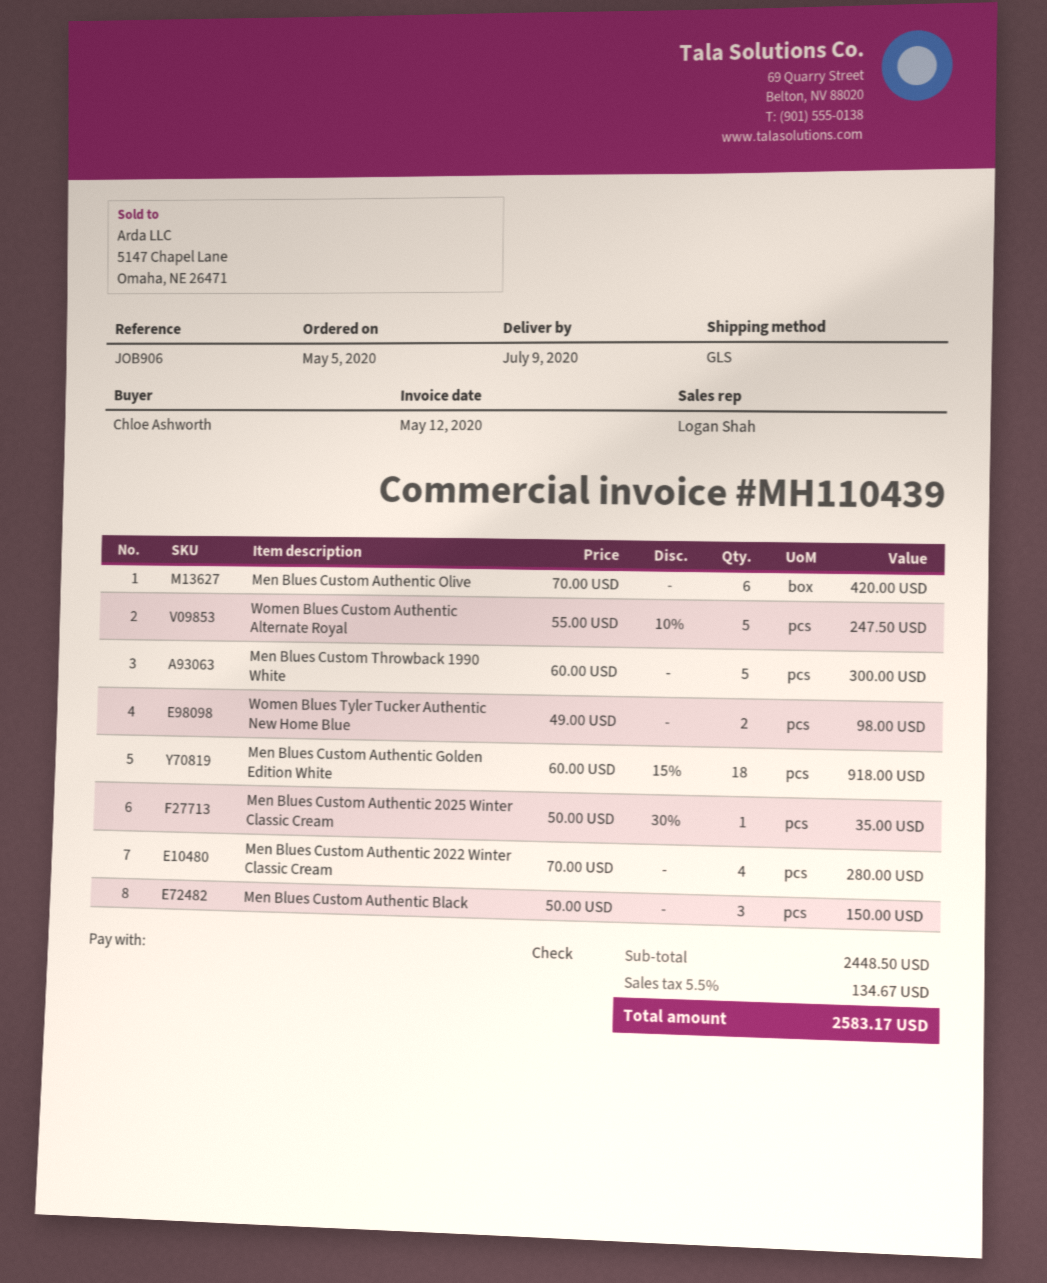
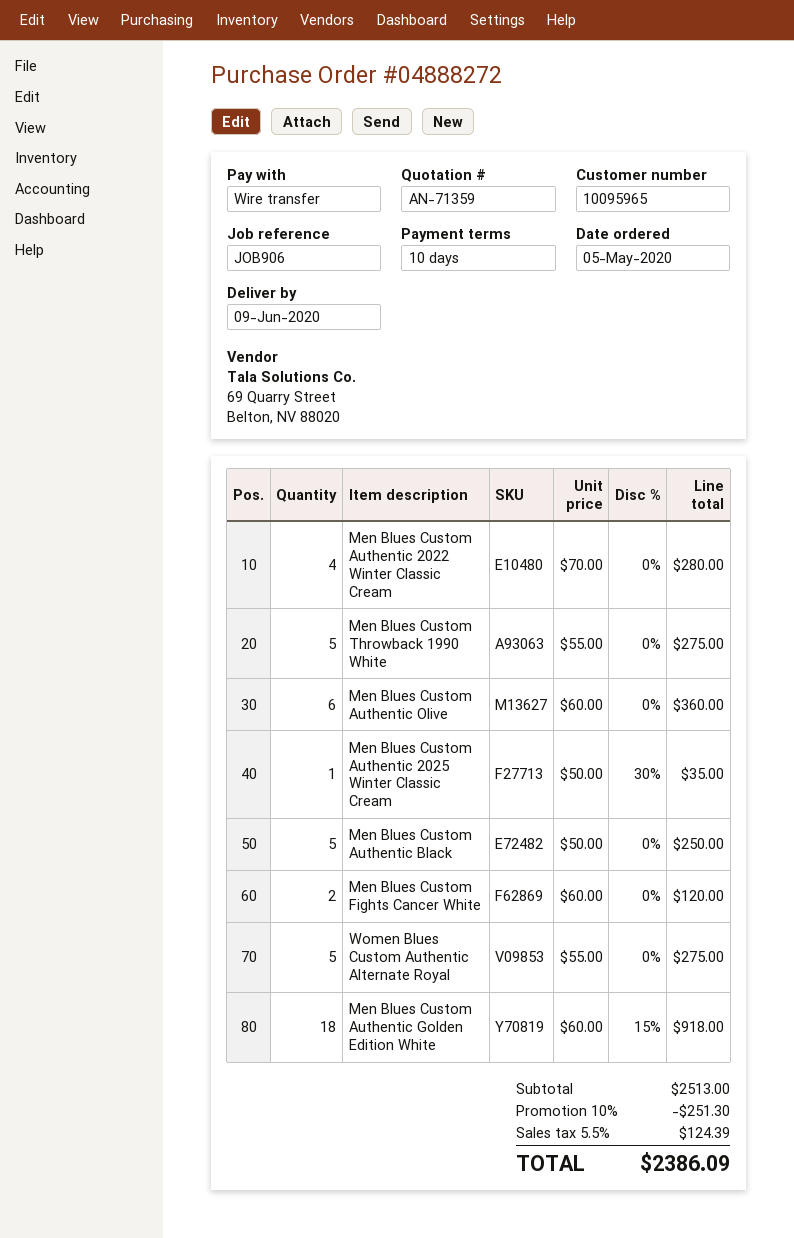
delivery date: 2020-07-09 -> 2020-06-09
payment method: cheque -> bank transfer
Men Blues Custom Authentic Olive: 6 x 70.00 = 420.00 -> 6 x 60.00 = 360.00
Women Blues Custom Authentic Alternate Royal: 5 x 55.00 - 10% = 247.50 -> 5 x 55.00 = 275.00
Men Blues Custom Throwback 1990 White: 5 x 60.00 = 300.00 -> 5 x 55.00 = 275.00
Women Blues Tyler Tucker Authentic New Home Blue: 2 x 49.00 = 98.00 -> none
Men Blues Custom Authentic Black: 3 x 50.00 = 150.00 -> 5 x 50.00 = 250.00
Men Blues Custom Fights Cancer White: none -> 2 x 60.00 = 120.00
subtotal: 2448.50 -> 2513.00
discount: none -> 10% = 251.30
tax: 5.5% = 134.67 -> 5.5% = 124.39
total: 2583.17 -> 2386.09

